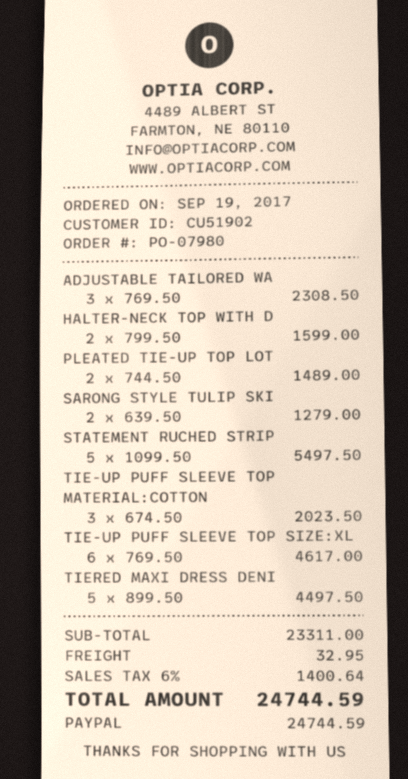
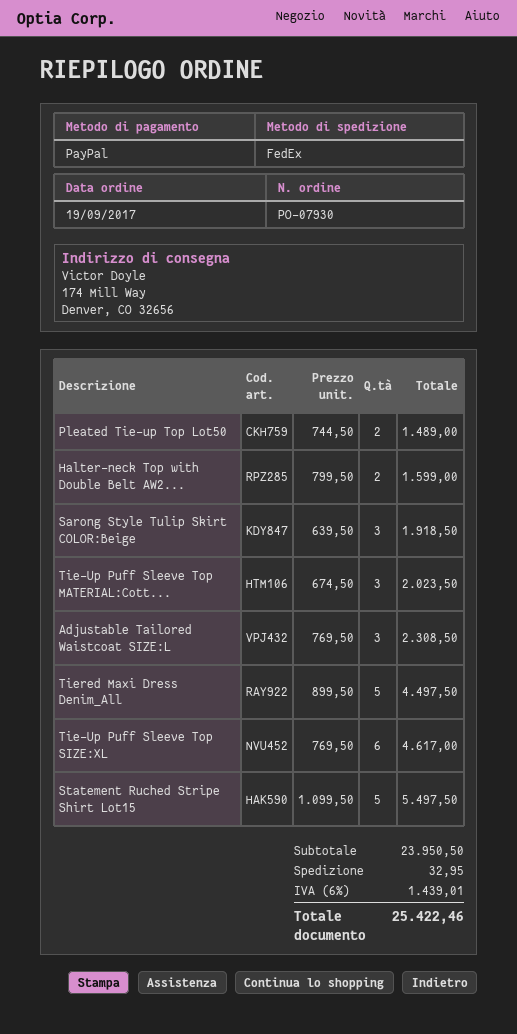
order number: PO-07980 -> PO-07930
SARONG STYLE TULIP SKI: 2 x 639.50 = 1279.00 -> 3 x 639.50 = 1918.50
subtotal: 23311.00 -> 23950.50
tax: 6% = 1400.64 -> 6% = 1439.01
total: 24744.59 -> 25422.46

